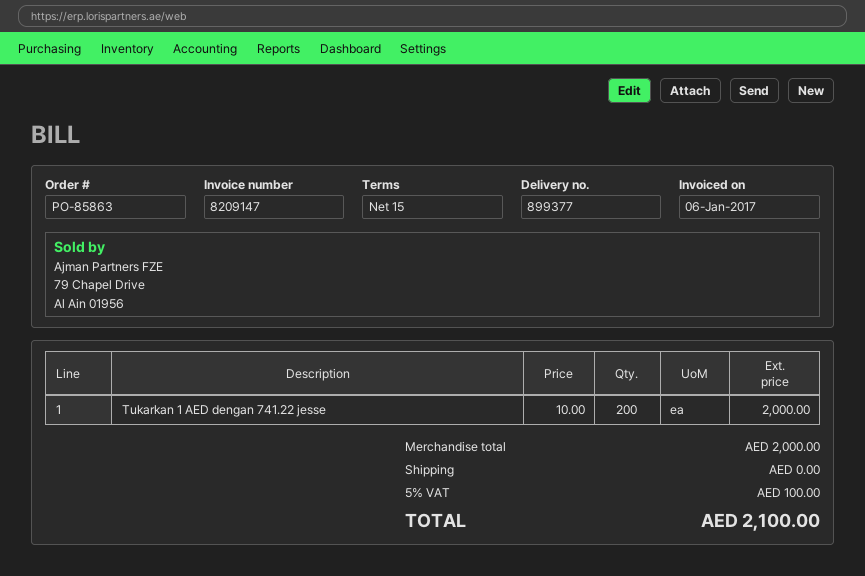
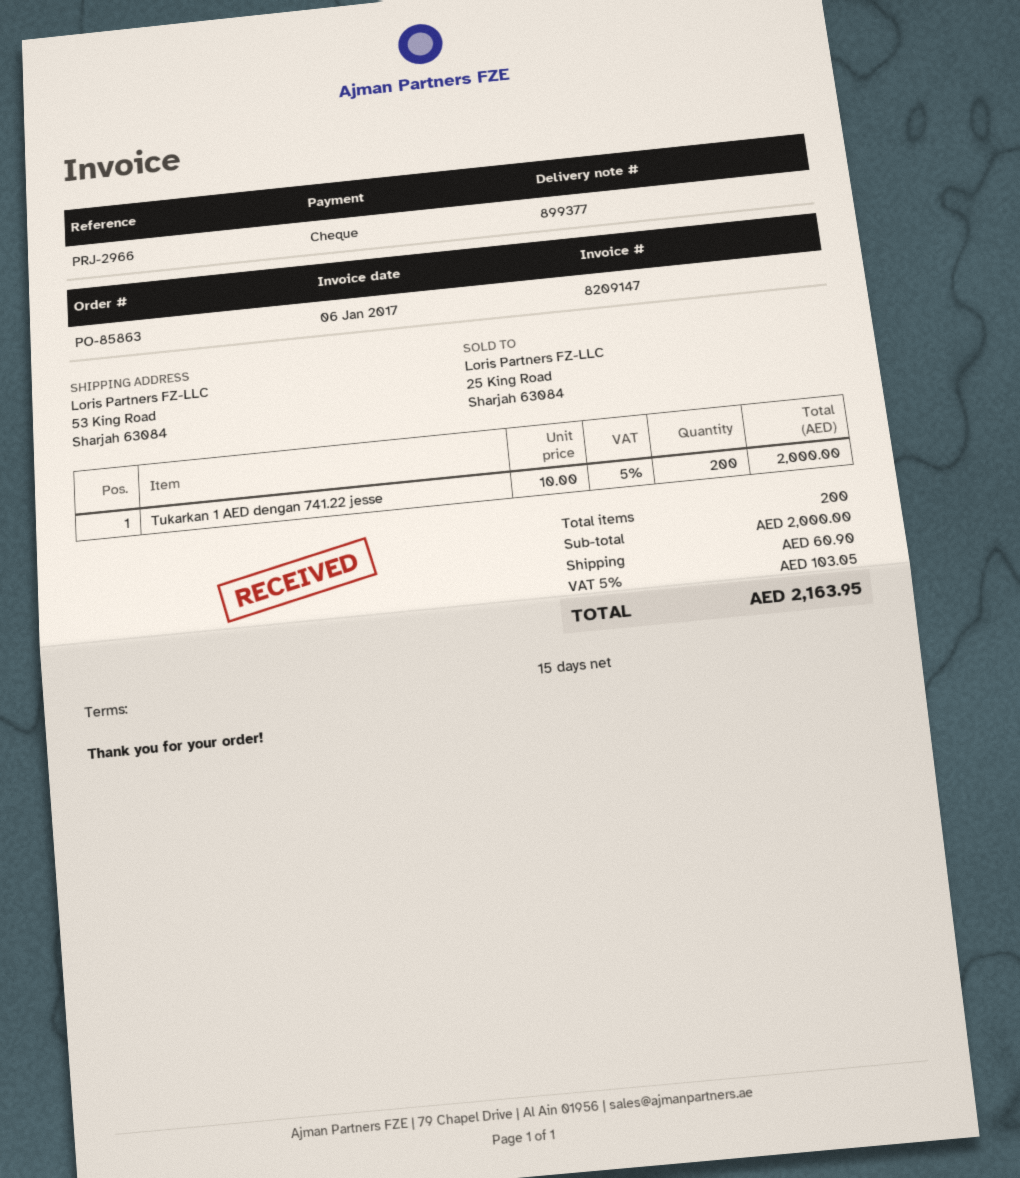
shipping: 0.00 -> 60.90
tax: 5% = 100.00 -> 5% = 103.05
total: 2100.00 -> 2163.95

